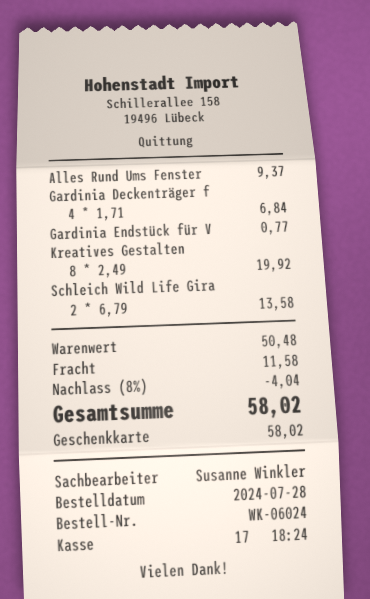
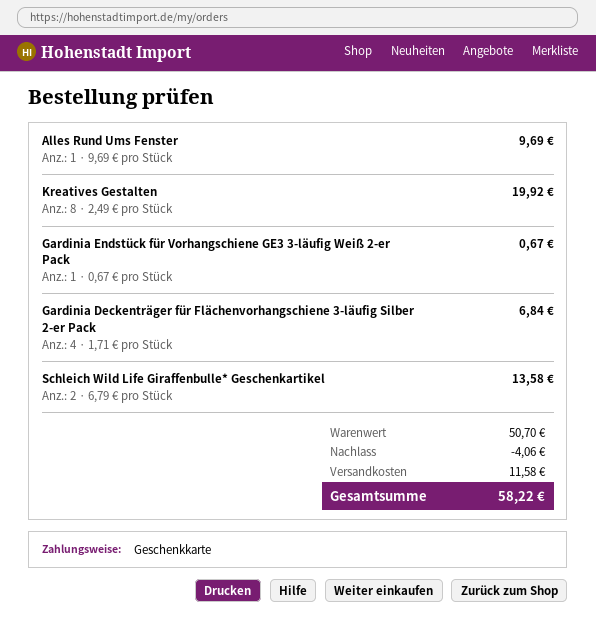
Alles Rund Ums Fenster: 1 x 9.37 = 9.37 -> 1 x 9.69 = 9.69
Gardinia Endstück für V: 1 x 0.77 = 0.77 -> 1 x 0.67 = 0.67
subtotal: 50.48 -> 50.70
discount: 4.04 -> 4.06
total: 58.02 -> 58.22

